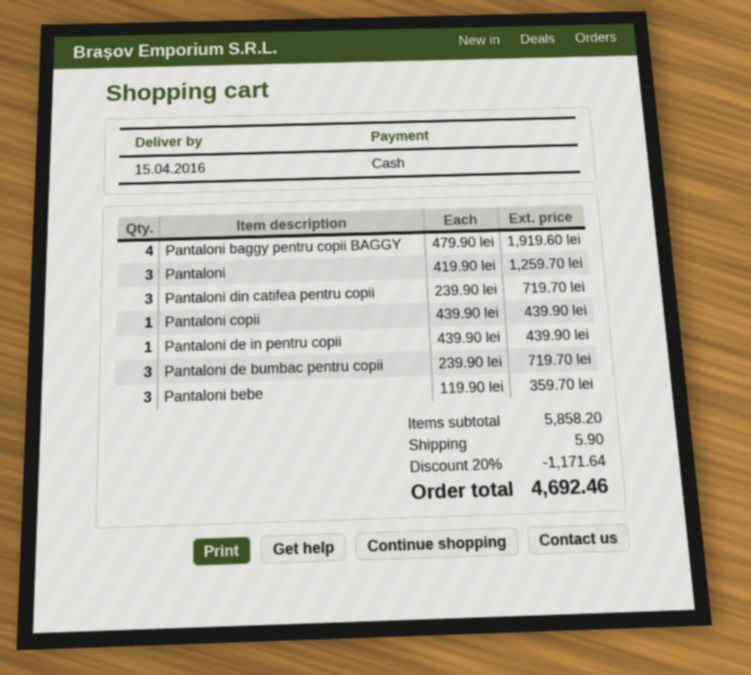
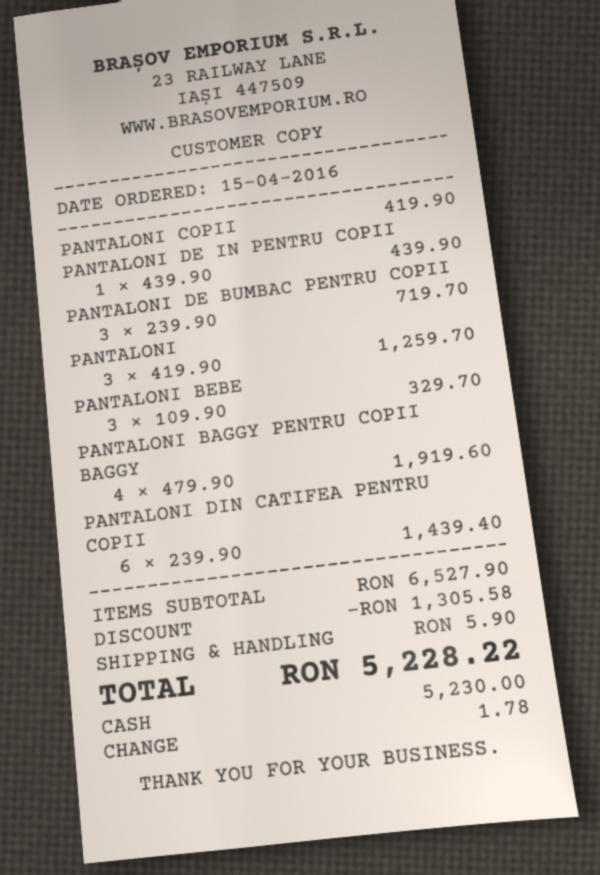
Pantaloni din catifea pentru copii: 3 x 239.90 = 719.70 -> 6 x 239.90 = 1439.40
Pantaloni copii: 1 x 439.90 = 439.90 -> 1 x 419.90 = 419.90
Pantaloni bebe: 3 x 119.90 = 359.70 -> 3 x 109.90 = 329.70
subtotal: 5858.20 -> 6527.90
discount: 1171.64 -> 1305.58
total: 4692.46 -> 5228.22

